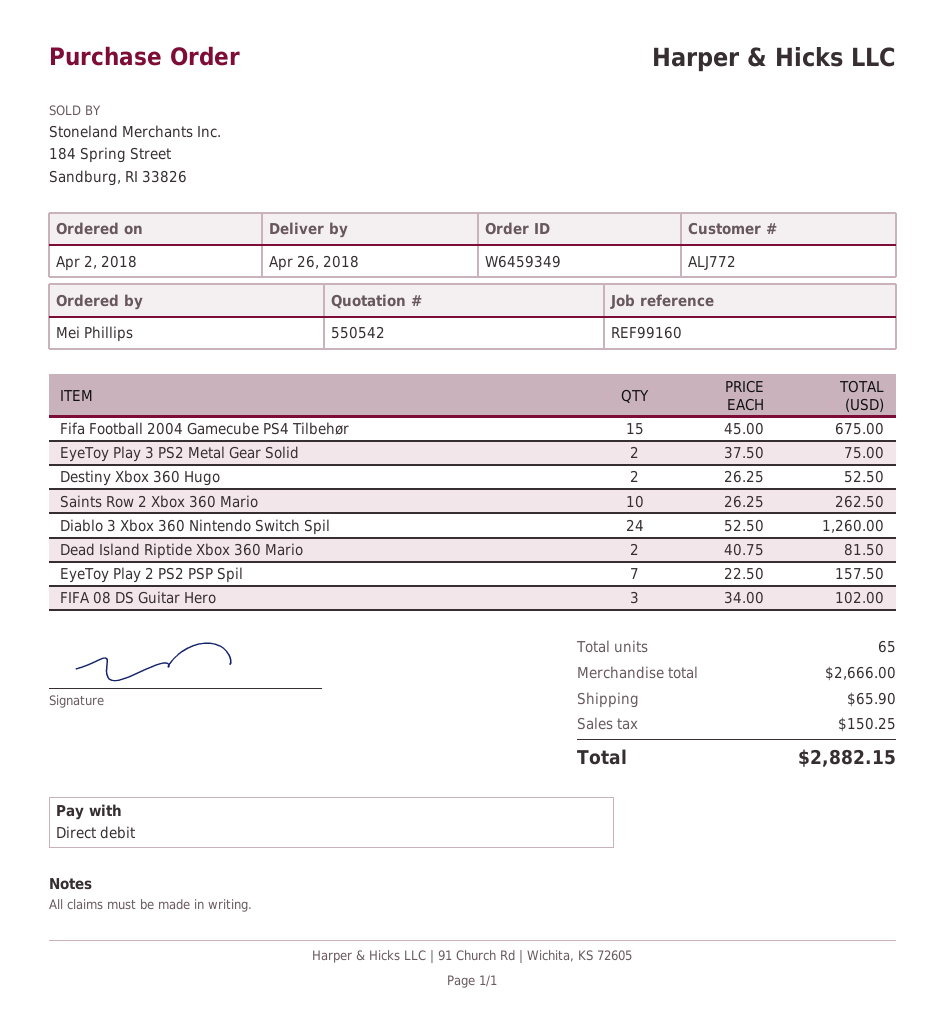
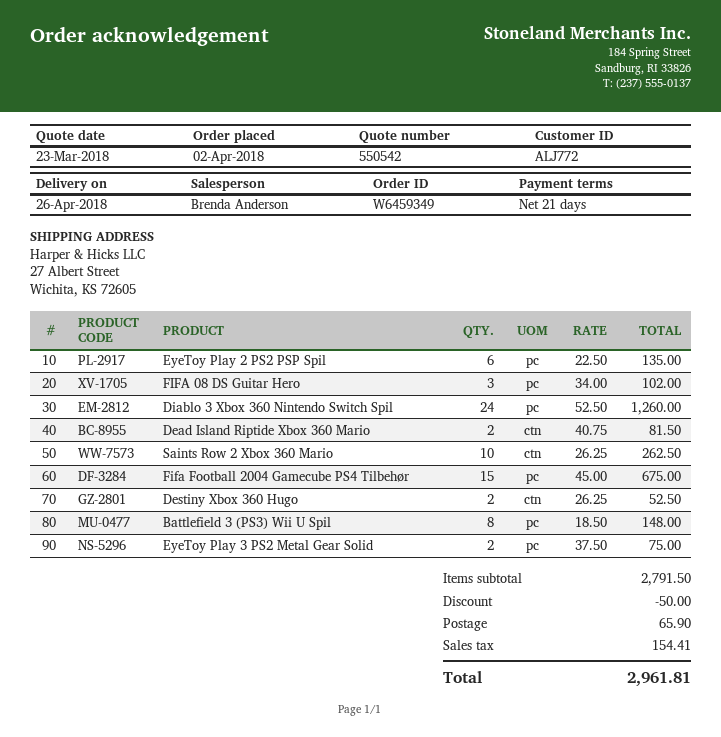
EyeToy Play 2 PS2 PSP Spil: 7 x 22.50 = 157.50 -> 6 x 22.50 = 135.00
Battlefield 3 (PS3) Wii U Spil: none -> 8 x 18.50 = 148.00
subtotal: 2666.00 -> 2791.50
discount: none -> 50.00
tax: 150.25 -> 154.41
total: 2882.15 -> 2961.81

